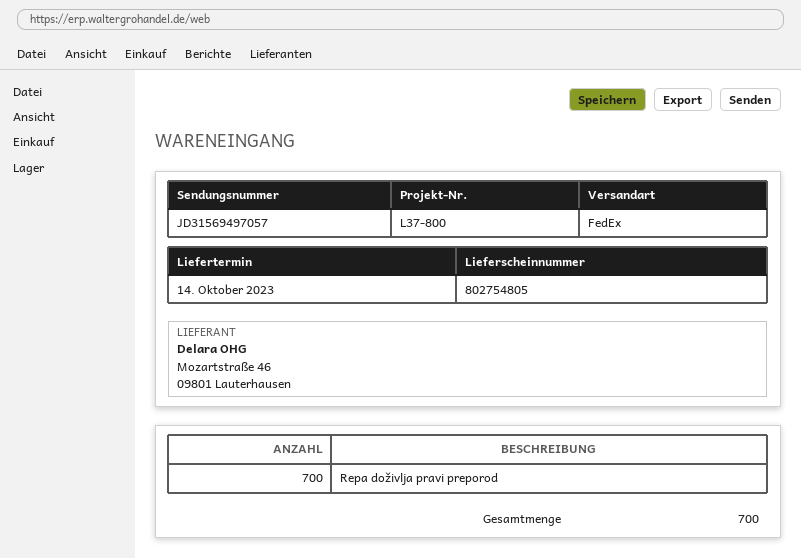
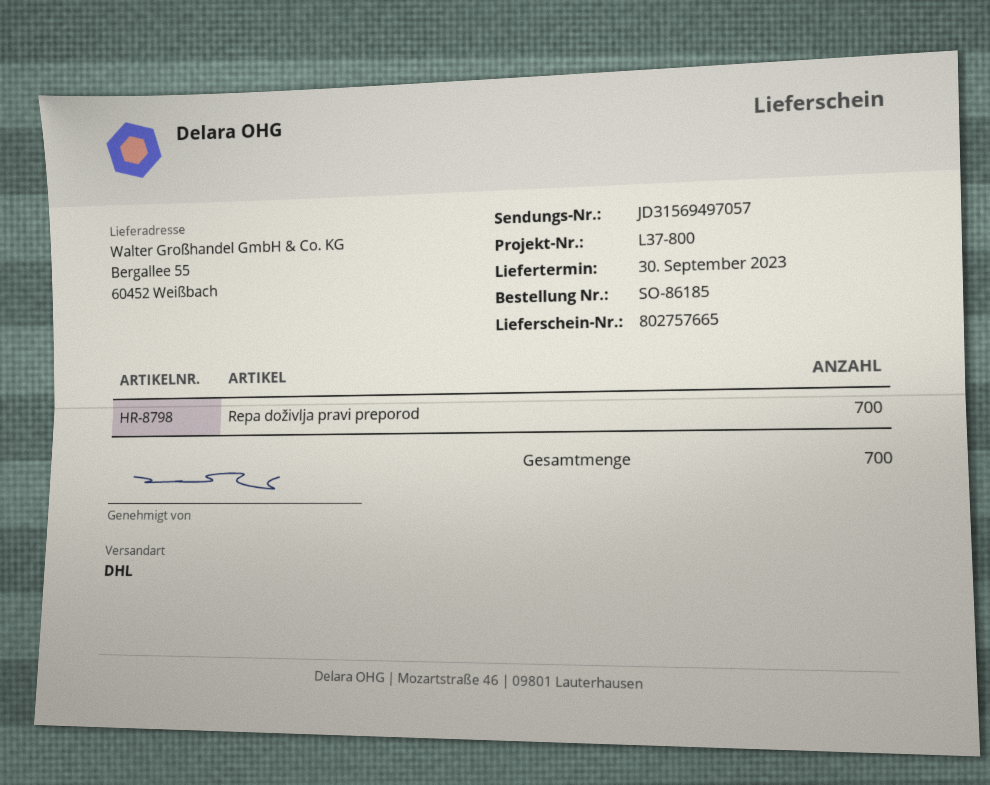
delivery note number: 802754805 -> 802757665
delivery date: 2023-10-14 -> 2023-09-30
shipping method: FedEx -> DHL

